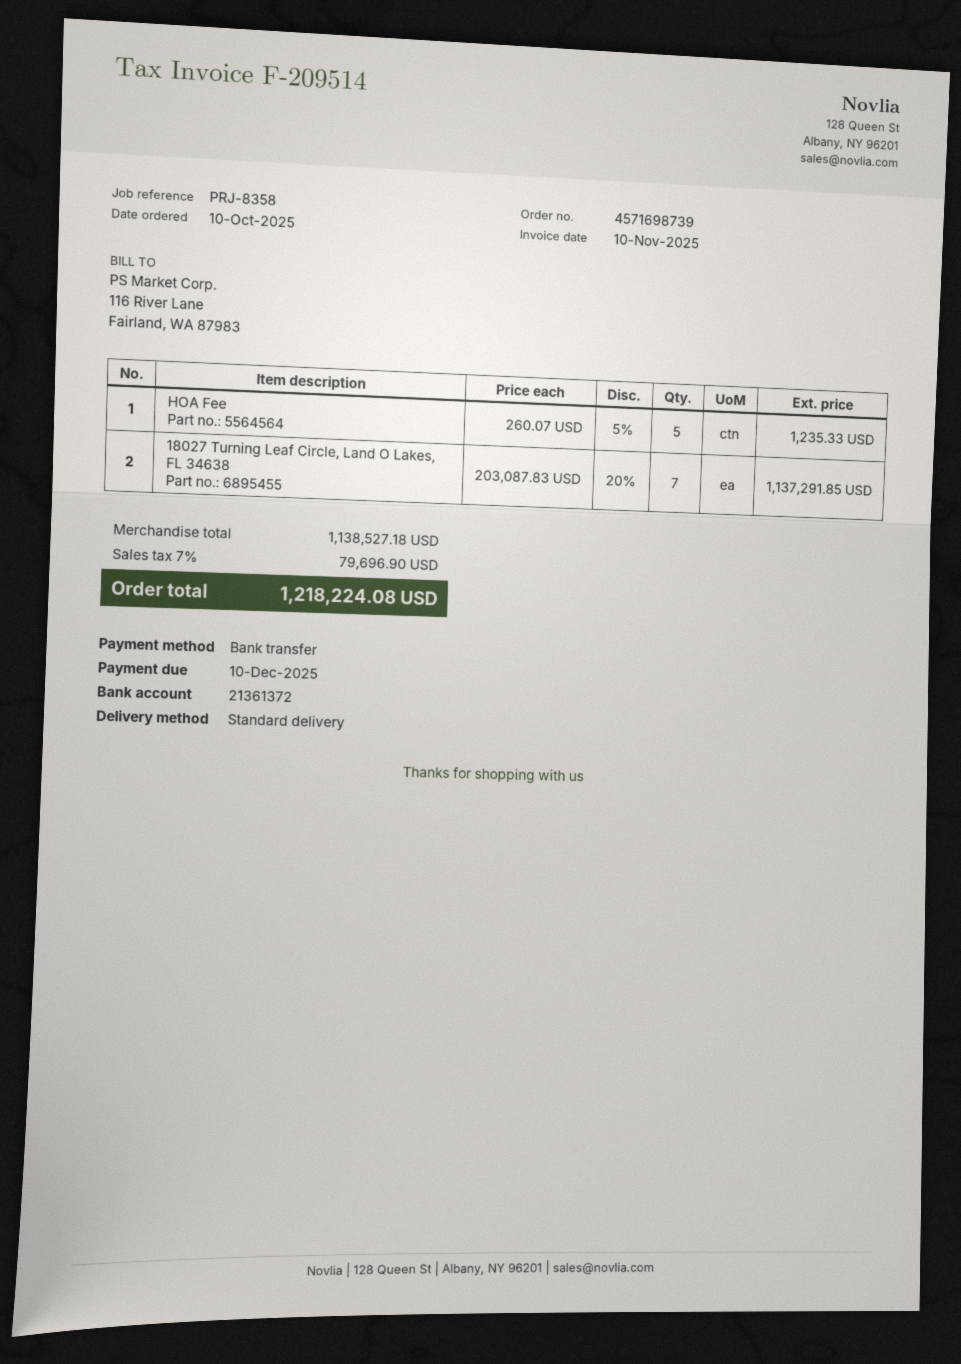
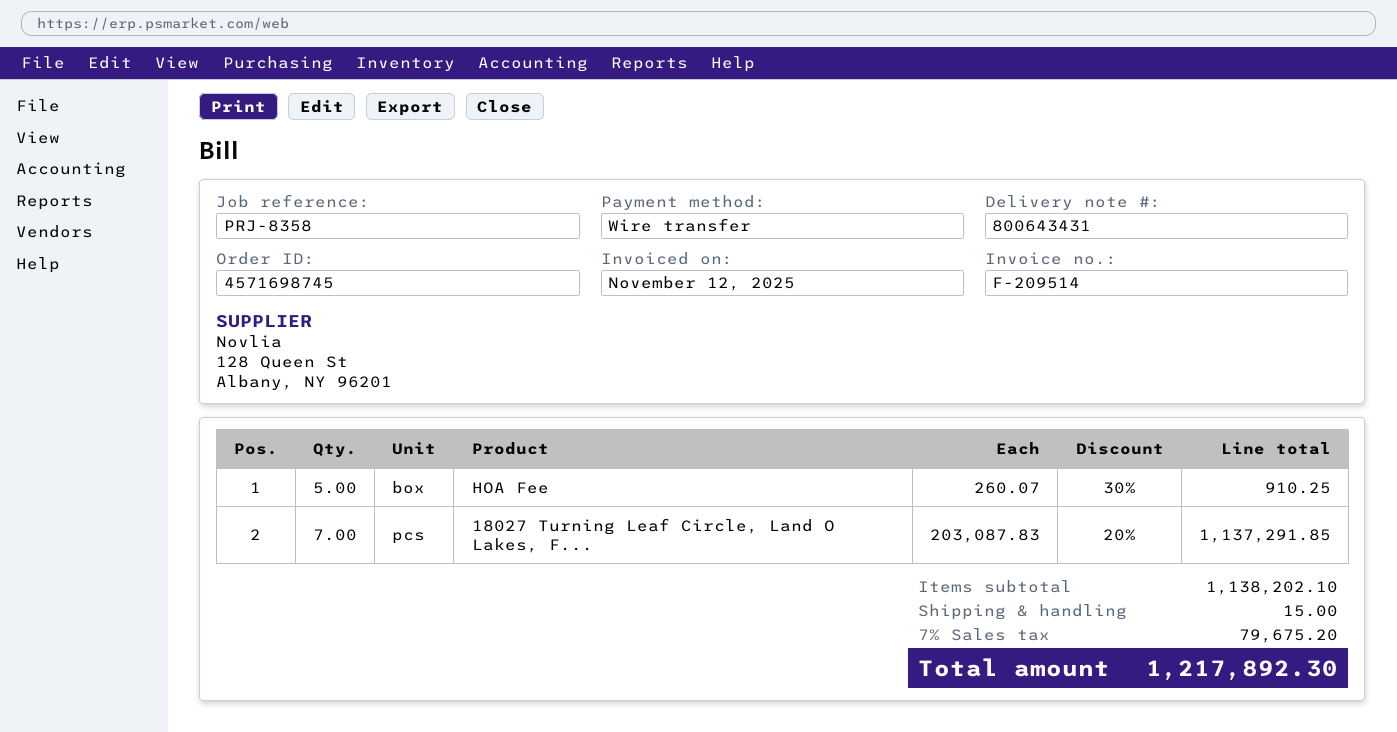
order number: 4571698739 -> 4571698745
invoice date: 2025-11-10 -> 2025-11-12
HOA Fee: 5 x 260.07 - 5% = 1235.33 -> 5 x 260.07 - 30% = 910.25
subtotal: 1138527.18 -> 1138202.10
shipping: none -> 15.00
tax: 7% = 79696.90 -> 7% = 79675.20
total: 1218224.08 -> 1217892.30

